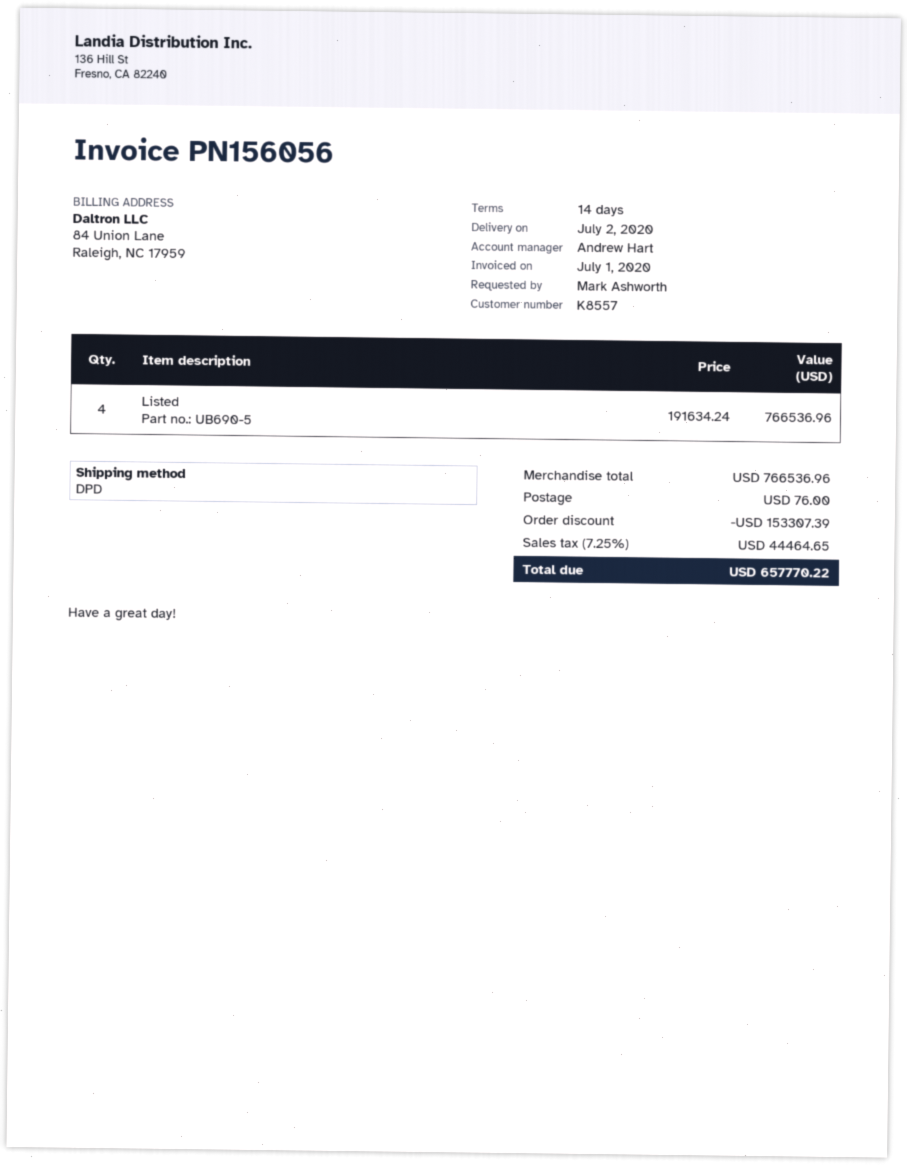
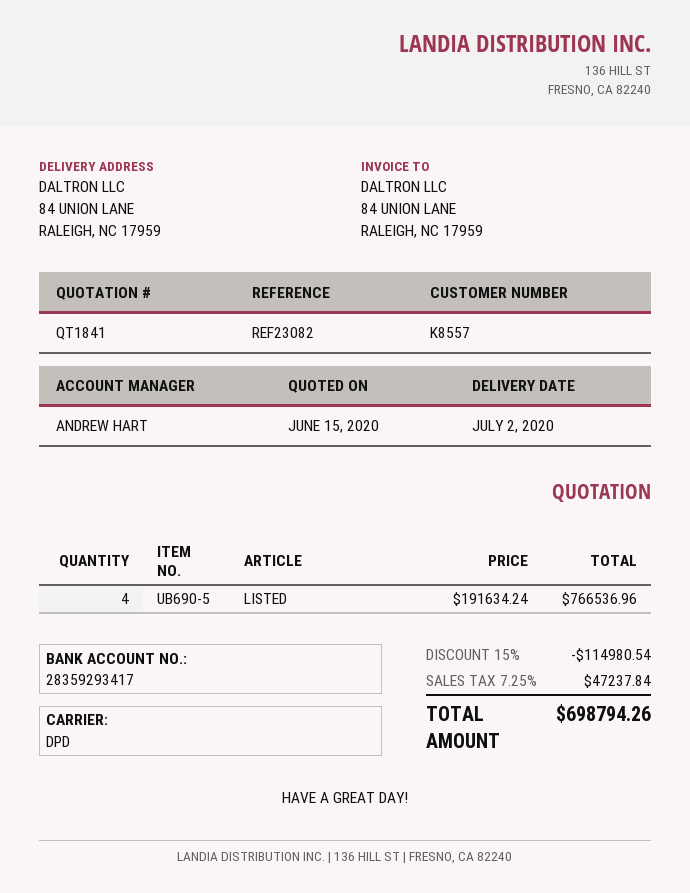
discount: 153307.39 -> 114980.54
shipping: 76.00 -> none
tax: 7.25% = 44464.65 -> 7.25% = 47237.84
total: 657770.22 -> 698794.26

